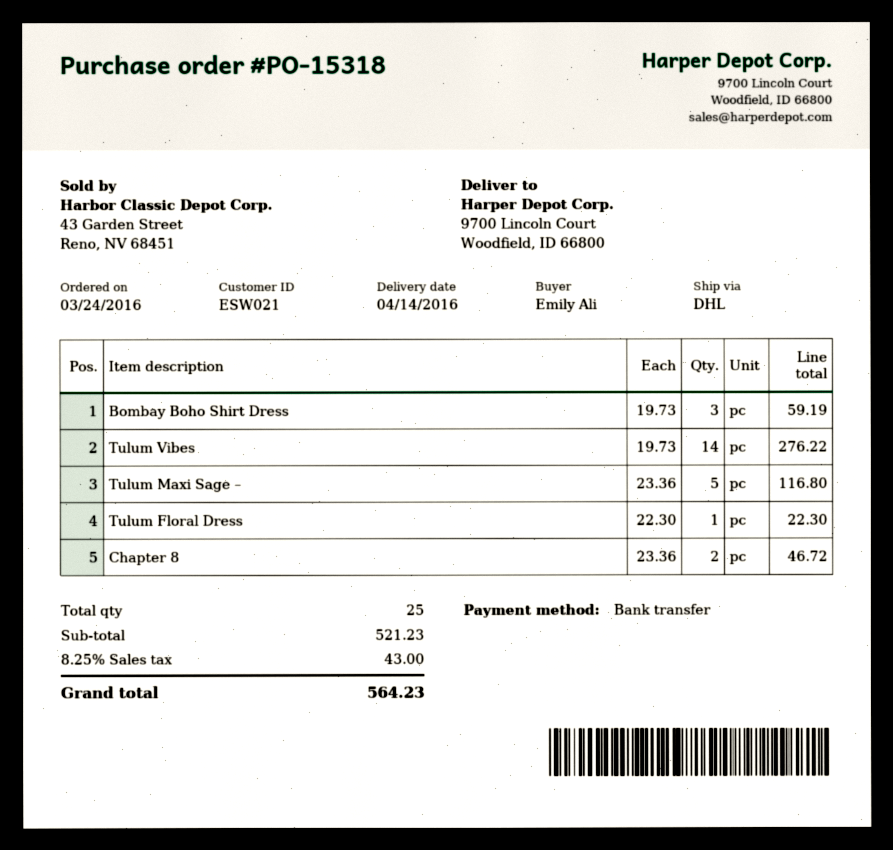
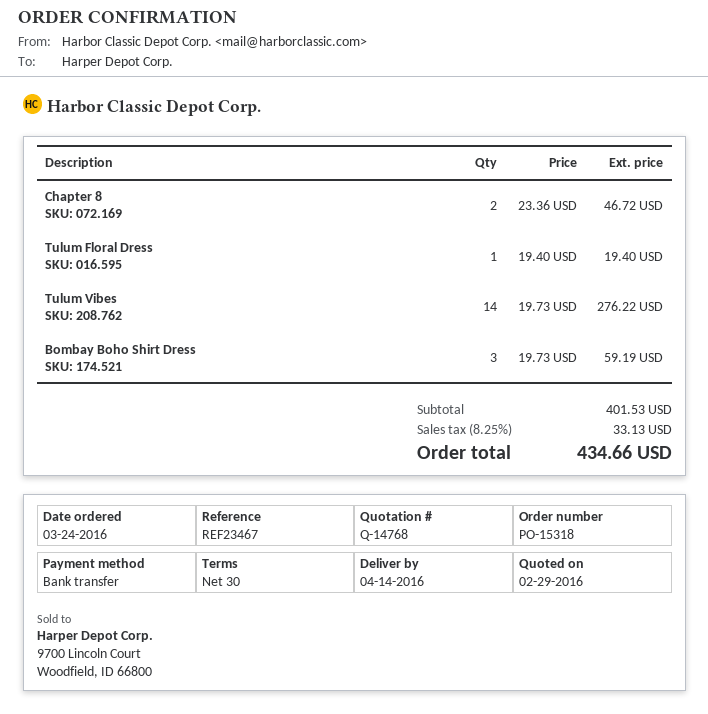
Tulum Maxi Sage –: 5 x 23.36 = 116.80 -> none
Tulum Floral Dress: 1 x 22.30 = 22.30 -> 1 x 19.40 = 19.40
subtotal: 521.23 -> 401.53
tax: 8.25% = 43.00 -> 8.25% = 33.13
total: 564.23 -> 434.66

